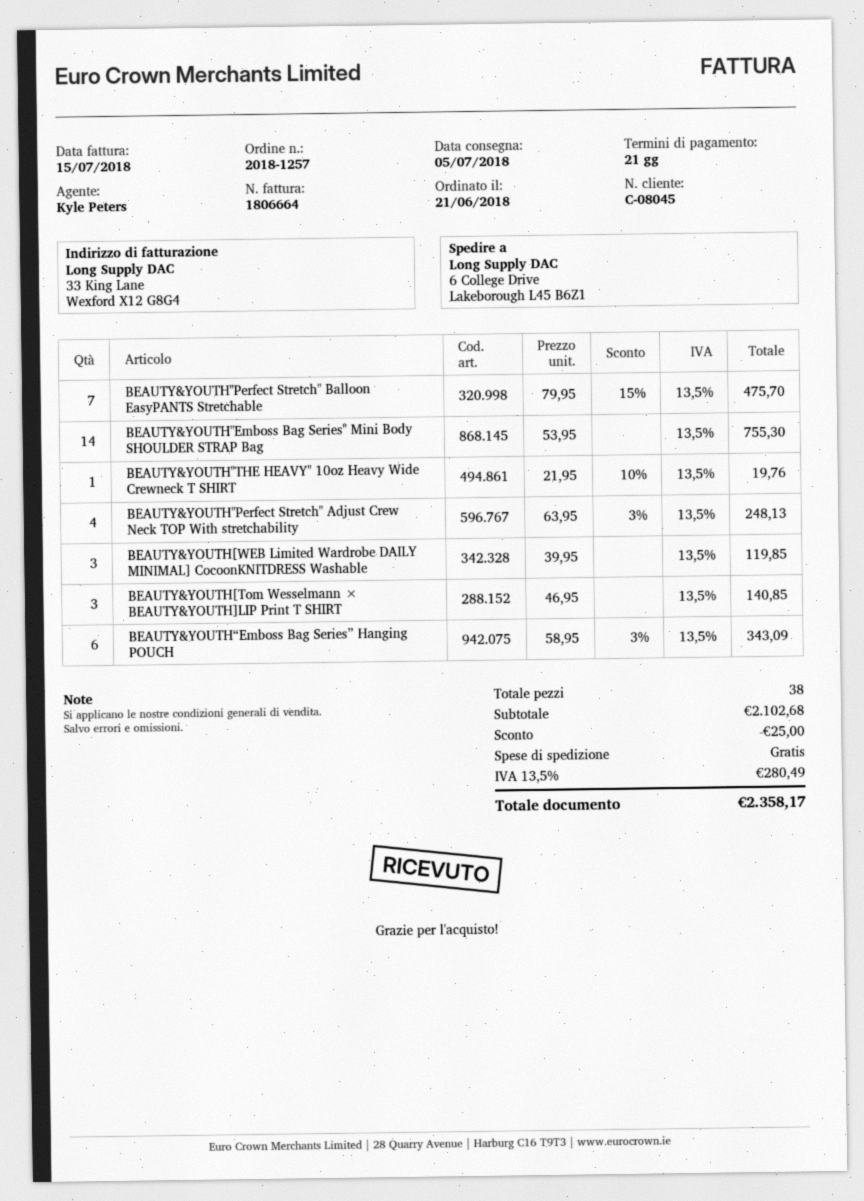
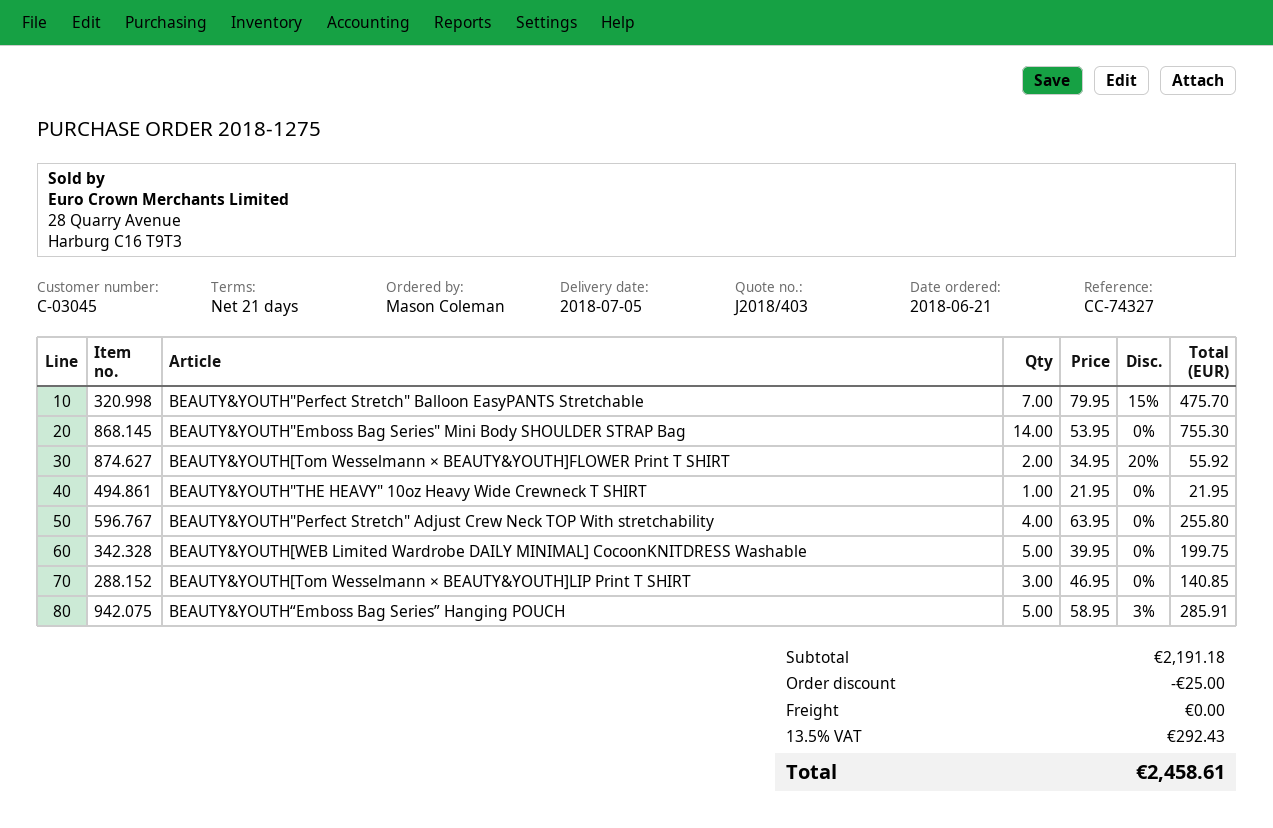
order number: 2018-1257 -> 2018-1275
customer number: C-08045 -> C-03045
BEAUTY&YOUTH"THE HEAVY" 10oz Heavy Wide Crewneck T SHIRT: 1 x 21.95 - 10% = 19.76 -> 1 x 21.95 = 21.95
BEAUTY&YOUTH"Perfect Stretch" Adjust Crew Neck TOP With stretchability: 4 x 63.95 - 3% = 248.13 -> 4 x 63.95 = 255.80
BEAUTY&YOUTH[WEB Limited Wardrobe DAILY MINIMAL] CocoonKNITDRESS Washable: 3 x 39.95 = 119.85 -> 5 x 39.95 = 199.75
BEAUTY&YOUTH“Emboss Bag Series” Hanging POUCH: 6 x 58.95 - 3% = 343.09 -> 5 x 58.95 - 3% = 285.91
BEAUTY&YOUTH[Tom Wesselmann × BEAUTY&YOUTH]FLOWER Print T SHIRT: none -> 2 x 34.95 - 20% = 55.92
subtotal: 2102.68 -> 2191.18
tax: 13.5% = 280.49 -> 13.5% = 292.43
total: 2358.17 -> 2458.61

